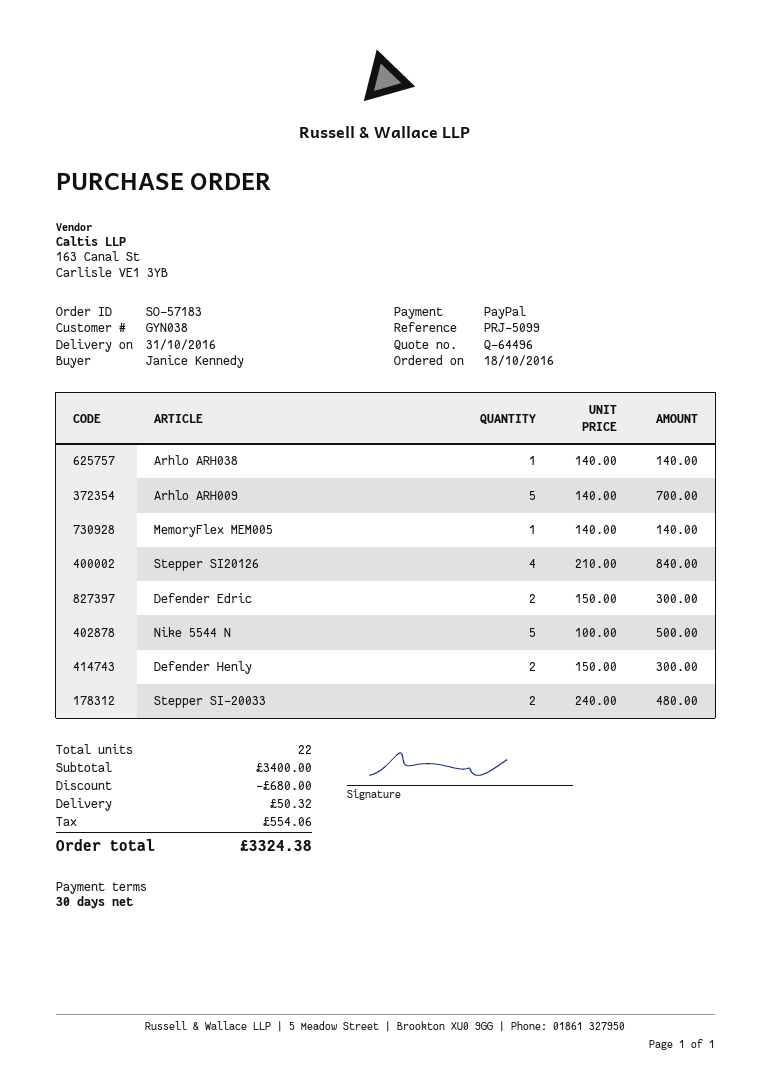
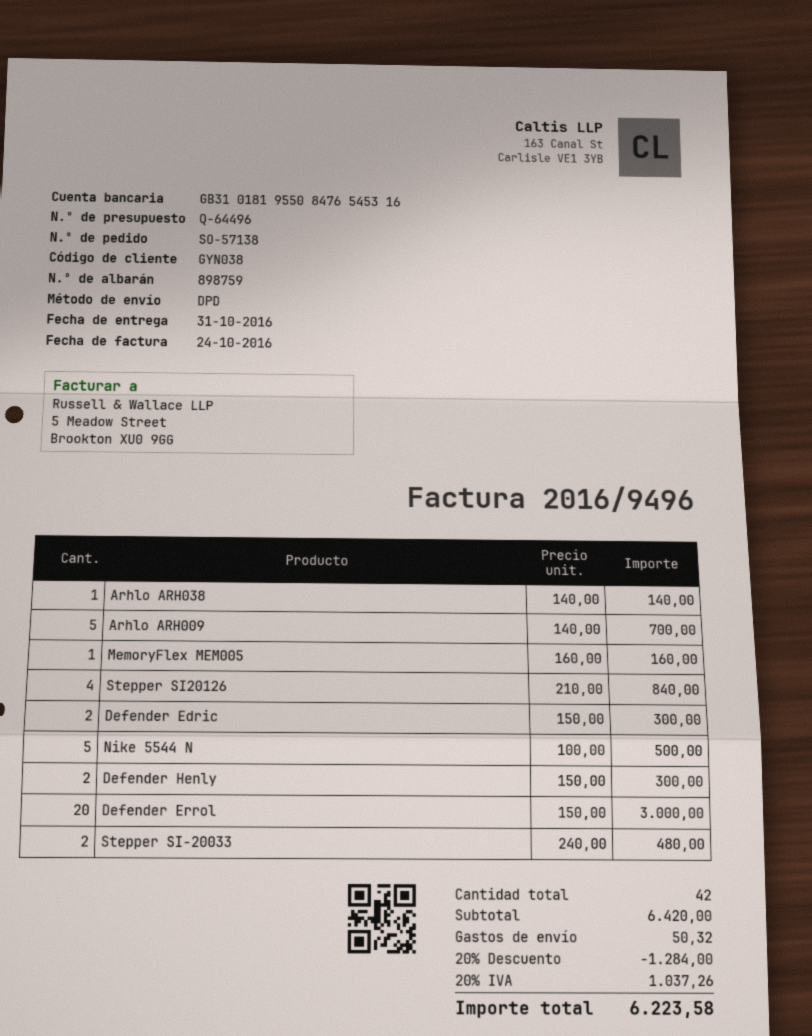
order number: SO-57183 -> SO-57138
MemoryFlex MEM005: 1 x 140.00 = 140.00 -> 1 x 160.00 = 160.00
Defender Errol: none -> 20 x 150.00 = 3000.00
total quantity: 22 -> 42
subtotal: 3400.00 -> 6420.00
discount: 680.00 -> 1284.00
tax: 554.06 -> 1037.26
total: 3324.38 -> 6223.58

